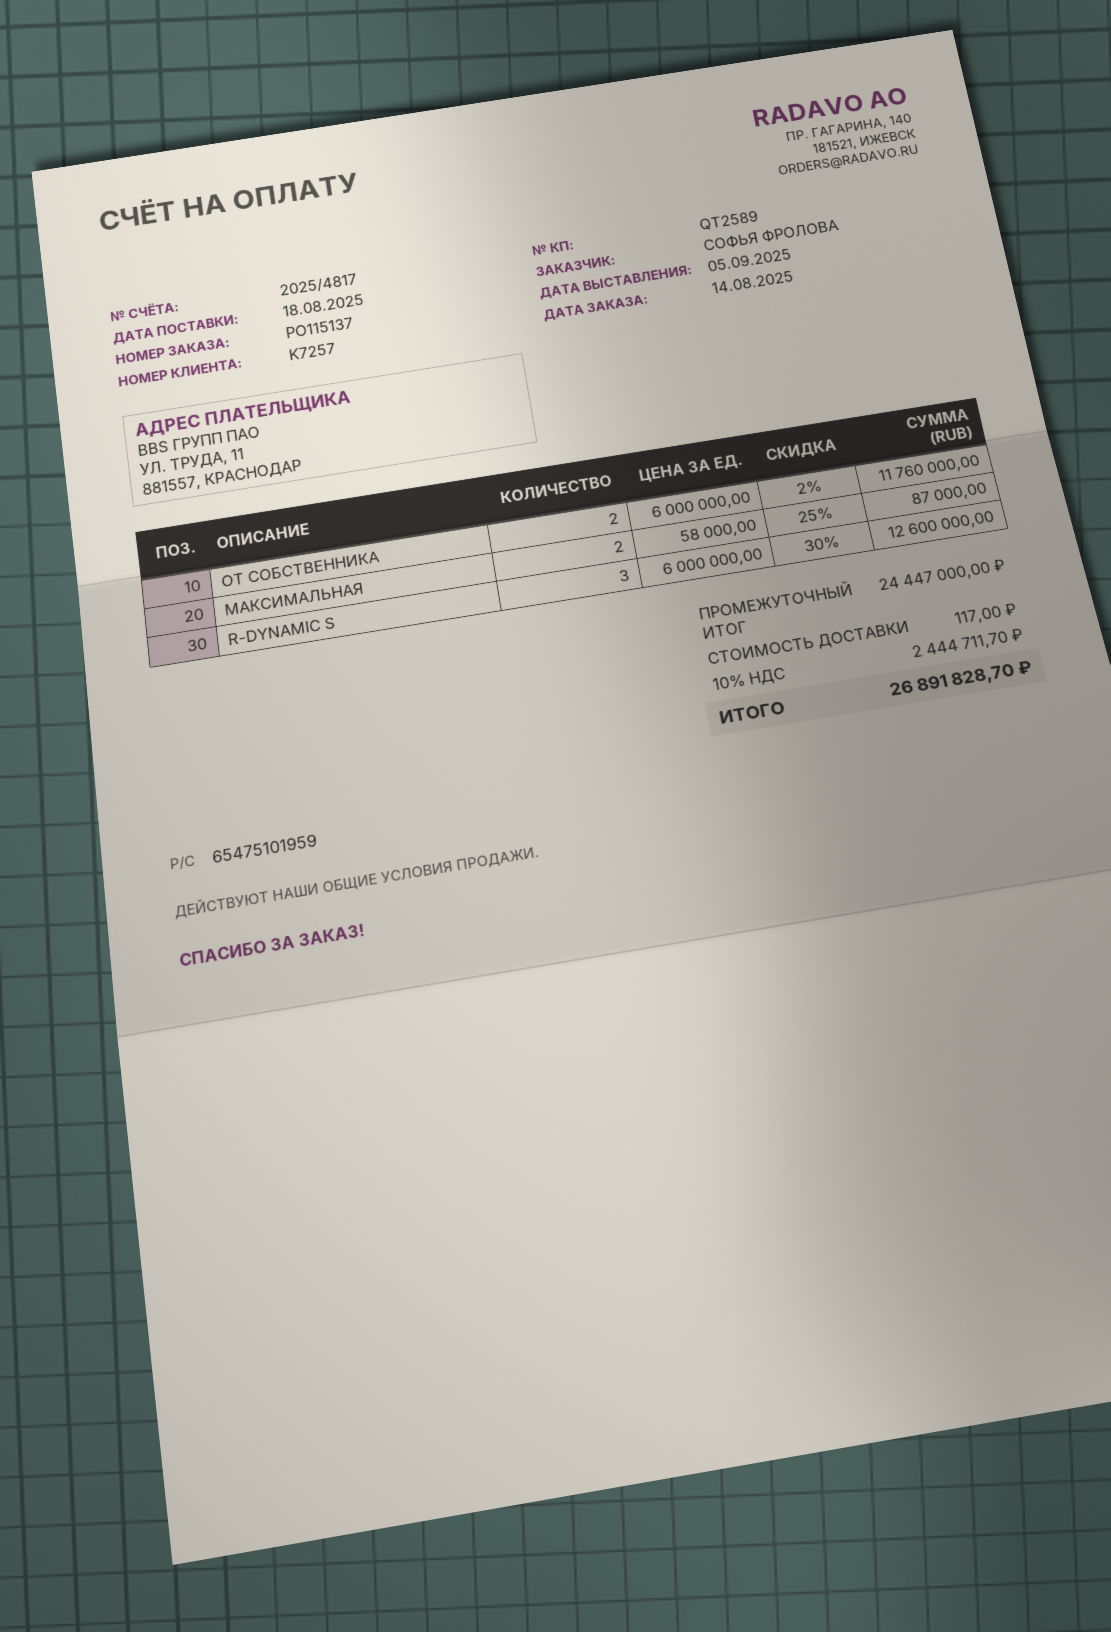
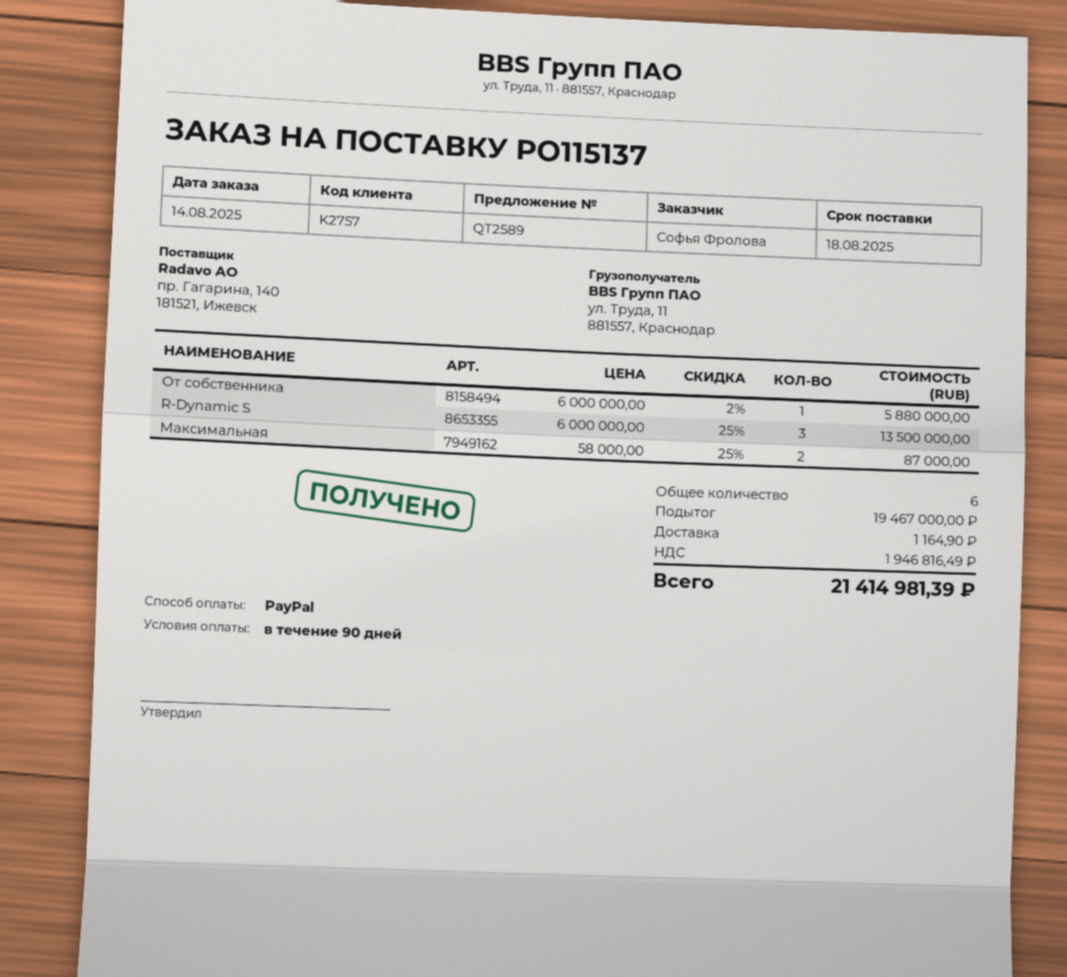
customer number: K7257 -> K2757
ОТ СОБСТВЕННИКА: 2 x 6000000.00 - 2% = 11760000.00 -> 1 x 6000000.00 - 2% = 5880000.00
R-DYNAMIC S: 3 x 6000000.00 - 30% = 12600000.00 -> 3 x 6000000.00 - 25% = 13500000.00
subtotal: 24447000.00 -> 19467000.00
shipping: 117.00 -> 1164.90
tax: 2444711.70 -> 1946816.49
total: 26891828.70 -> 21414981.39

